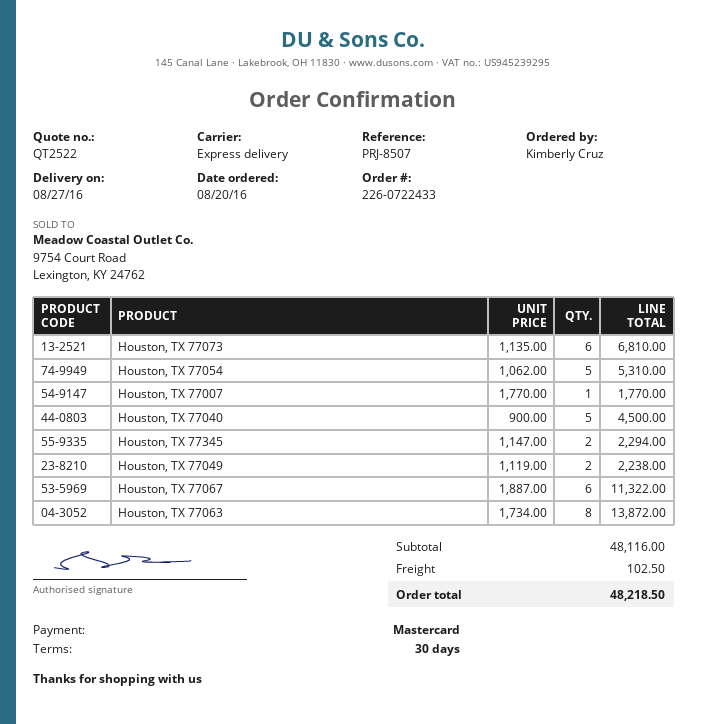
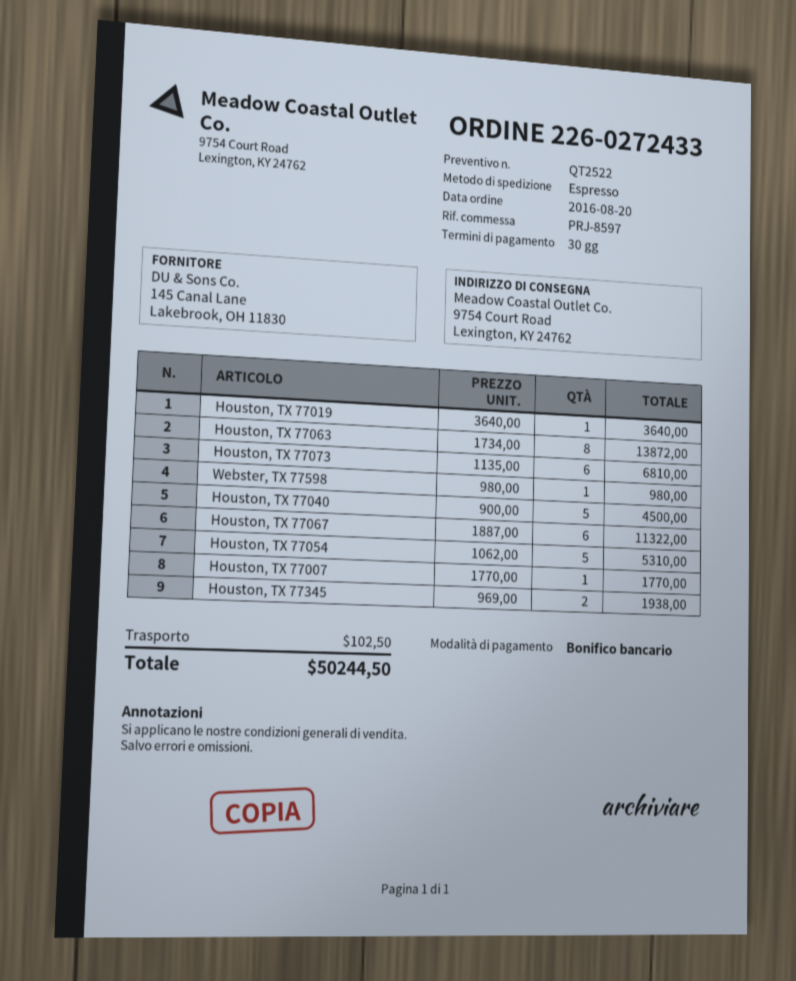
order number: 226-0722433 -> 226-0272433
reference: PRJ-8507 -> PRJ-8597
payment method: Mastercard -> bank transfer
Houston, TX 77345: 2 x 1147.00 = 2294.00 -> 2 x 969.00 = 1938.00
Houston, TX 77049: 2 x 1119.00 = 2238.00 -> none
Houston, TX 77019: none -> 1 x 3640.00 = 3640.00
Webster, TX 77598: none -> 1 x 980.00 = 980.00
total: 48218.50 -> 50244.50

